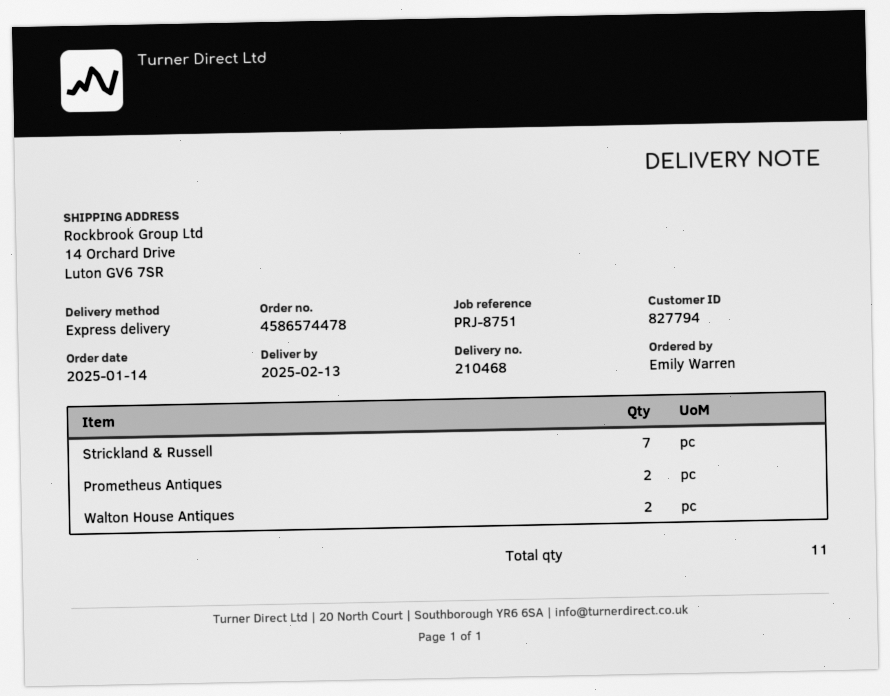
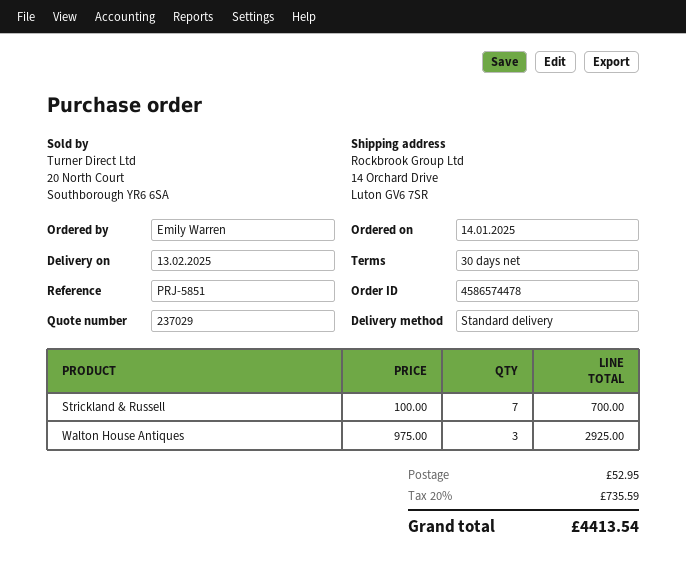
reference: PRJ-8751 -> PRJ-5851
shipping method: express -> standard
Prometheus Antiques: 2 -> none
Walton House Antiques: 2 -> 3

